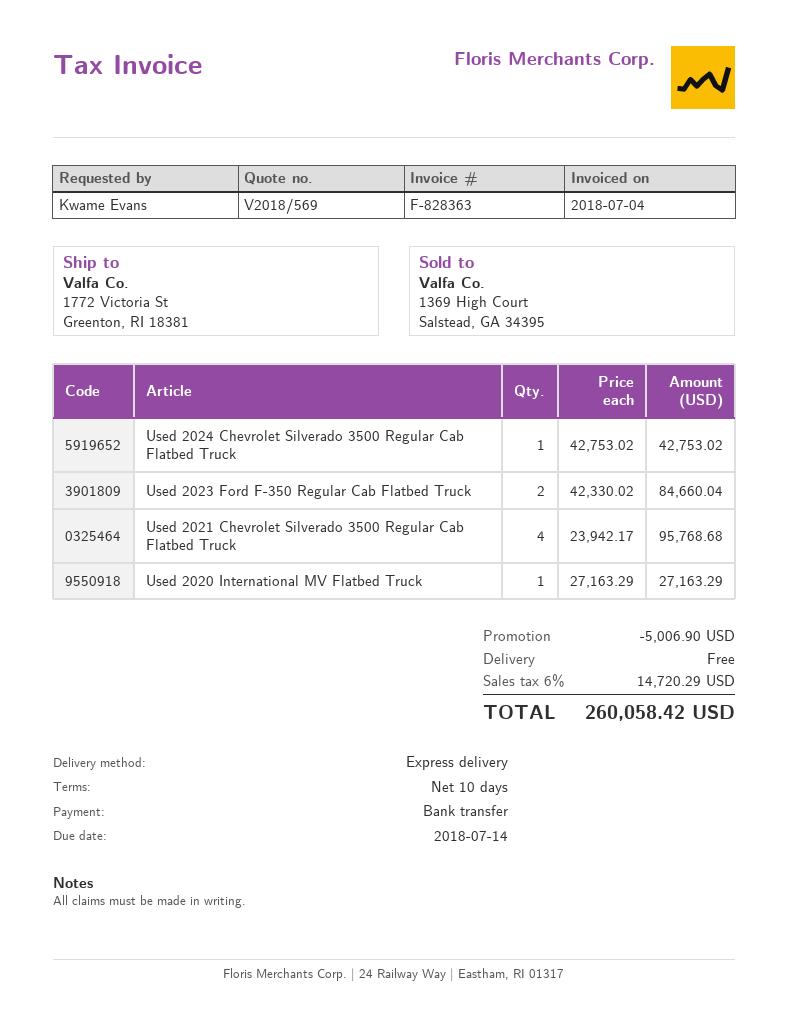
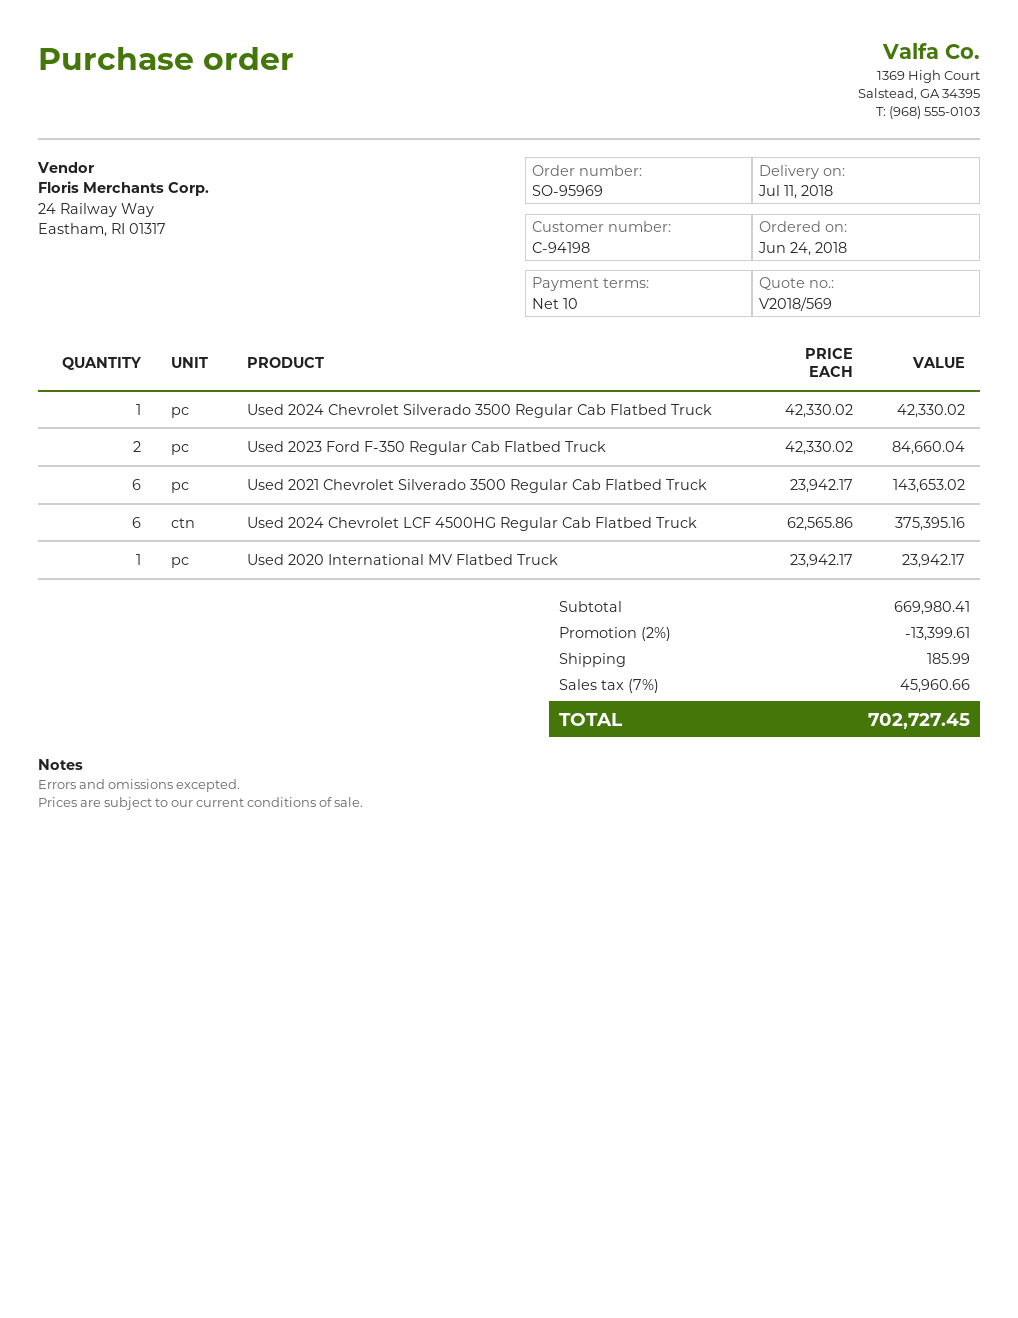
Used 2024 Chevrolet Silverado 3500 Regular Cab Flatbed Truck: 1 x 42753.02 = 42753.02 -> 1 x 42330.02 = 42330.02
Used 2021 Chevrolet Silverado 3500 Regular Cab Flatbed Truck: 4 x 23942.17 = 95768.68 -> 6 x 23942.17 = 143653.02
Used 2020 International MV Flatbed Truck: 1 x 27163.29 = 27163.29 -> 1 x 23942.17 = 23942.17
Used 2024 Chevrolet LCF 4500HG Regular Cab Flatbed Truck: none -> 6 x 62565.86 = 375395.16
discount: 5006.90 -> 13399.61
shipping: 0.00 -> 185.99
tax: 6% = 14720.29 -> 7% = 45960.66
total: 260058.42 -> 702727.45

